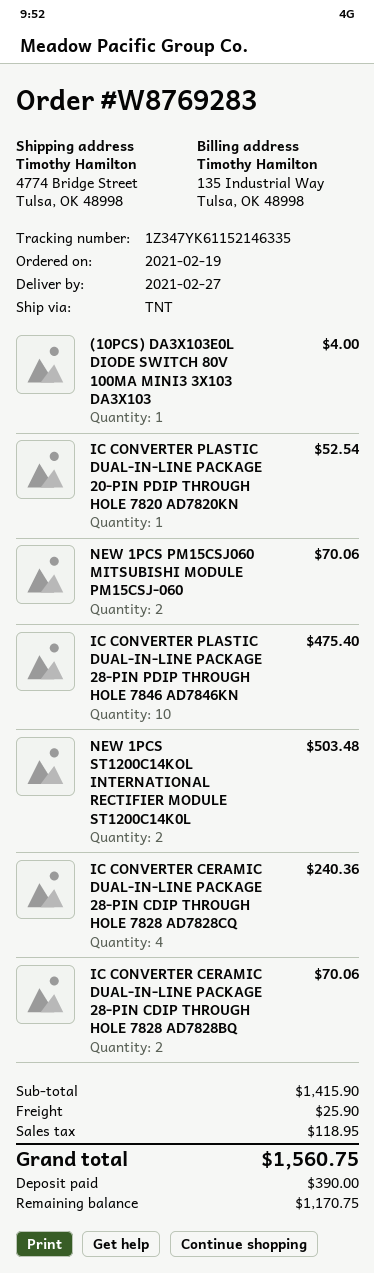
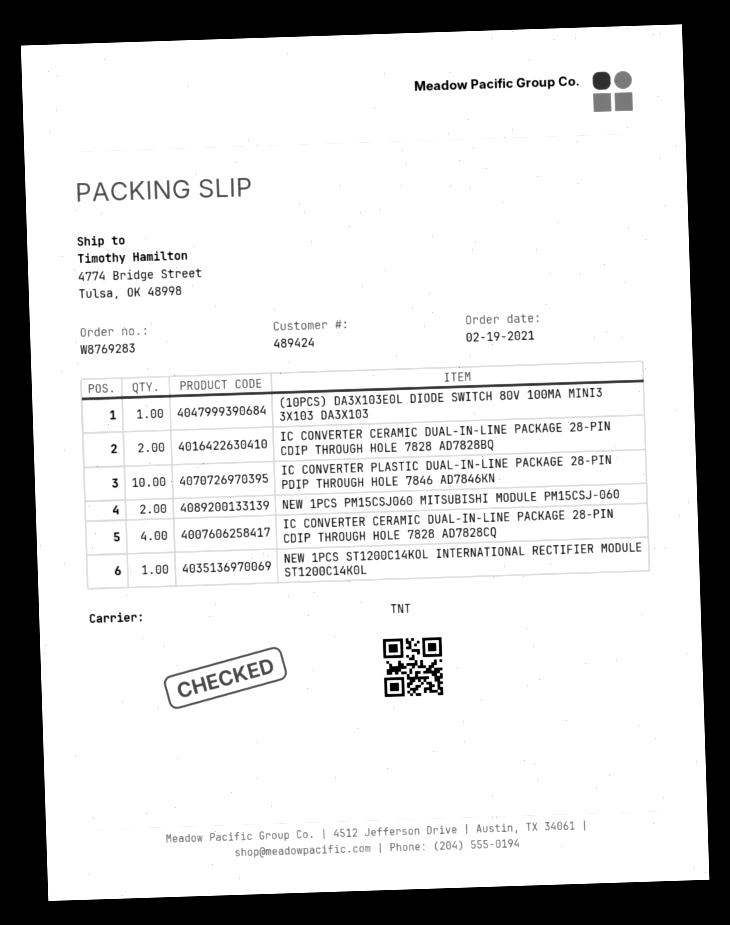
IC CONVERTER PLASTIC DUAL-IN-LINE PACKAGE 20-PIN PDIP THROUGH HOLE 7820 AD7820KN: 1 -> none
NEW 1PCS ST1200C14KOL INTERNATIONAL RECTIFIER MODULE ST1200C14K0L: 2 -> 1

